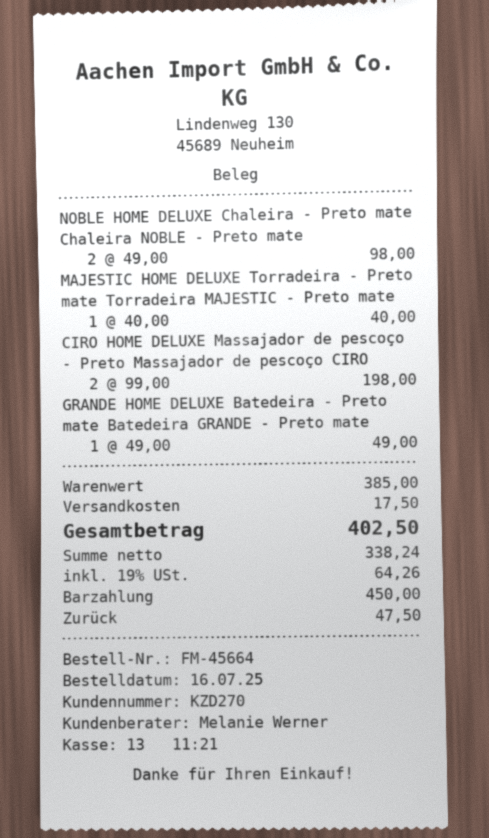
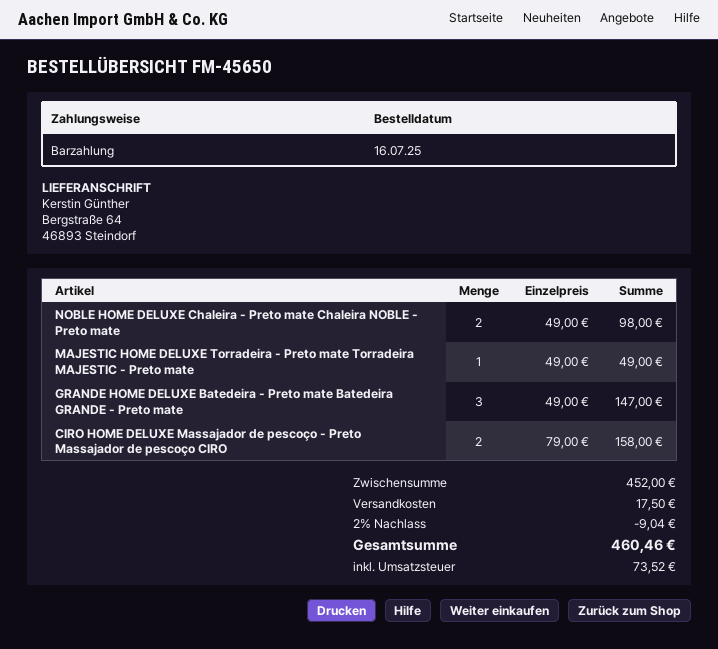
order number: FM-45664 -> FM-45650
MAJESTIC HOME DELUXE Torradeira - Preto mate Torradeira MAJESTIC - Preto mate: 1 x 40.00 = 40.00 -> 1 x 49.00 = 49.00
CIRO HOME DELUXE Massajador de pescoço - Preto Massajador de pescoço CIRO: 2 x 99.00 = 198.00 -> 2 x 79.00 = 158.00
GRANDE HOME DELUXE Batedeira - Preto mate Batedeira GRANDE - Preto mate: 1 x 49.00 = 49.00 -> 3 x 49.00 = 147.00
subtotal: 385.00 -> 452.00
discount: none -> 2% = 9.04
tax: 64.26 -> 73.52
total: 402.50 -> 460.46

